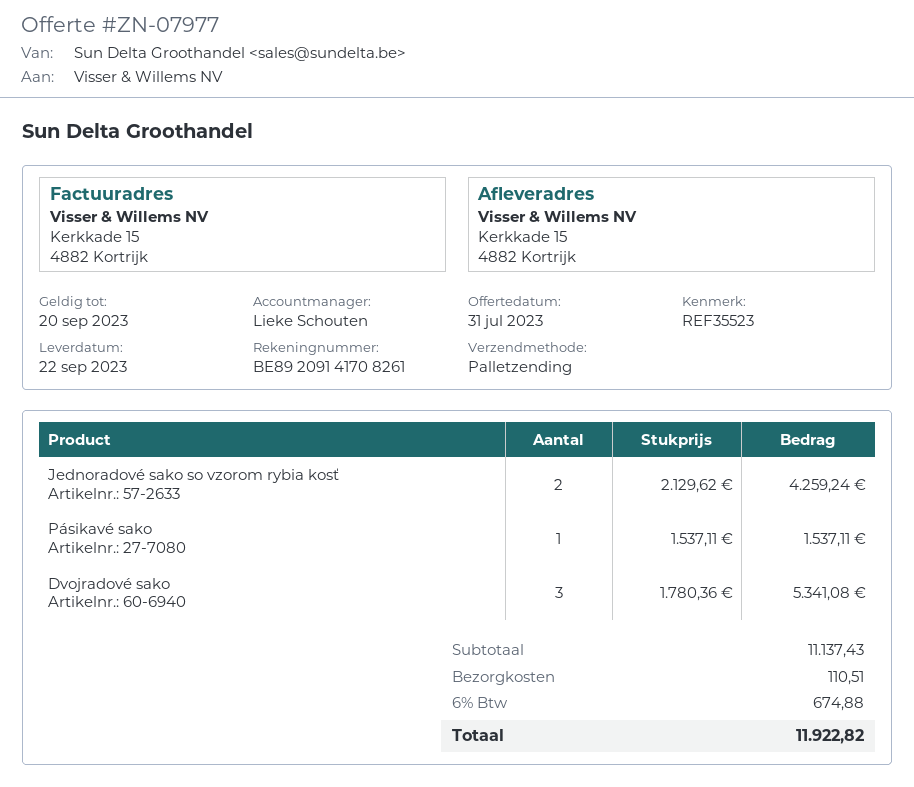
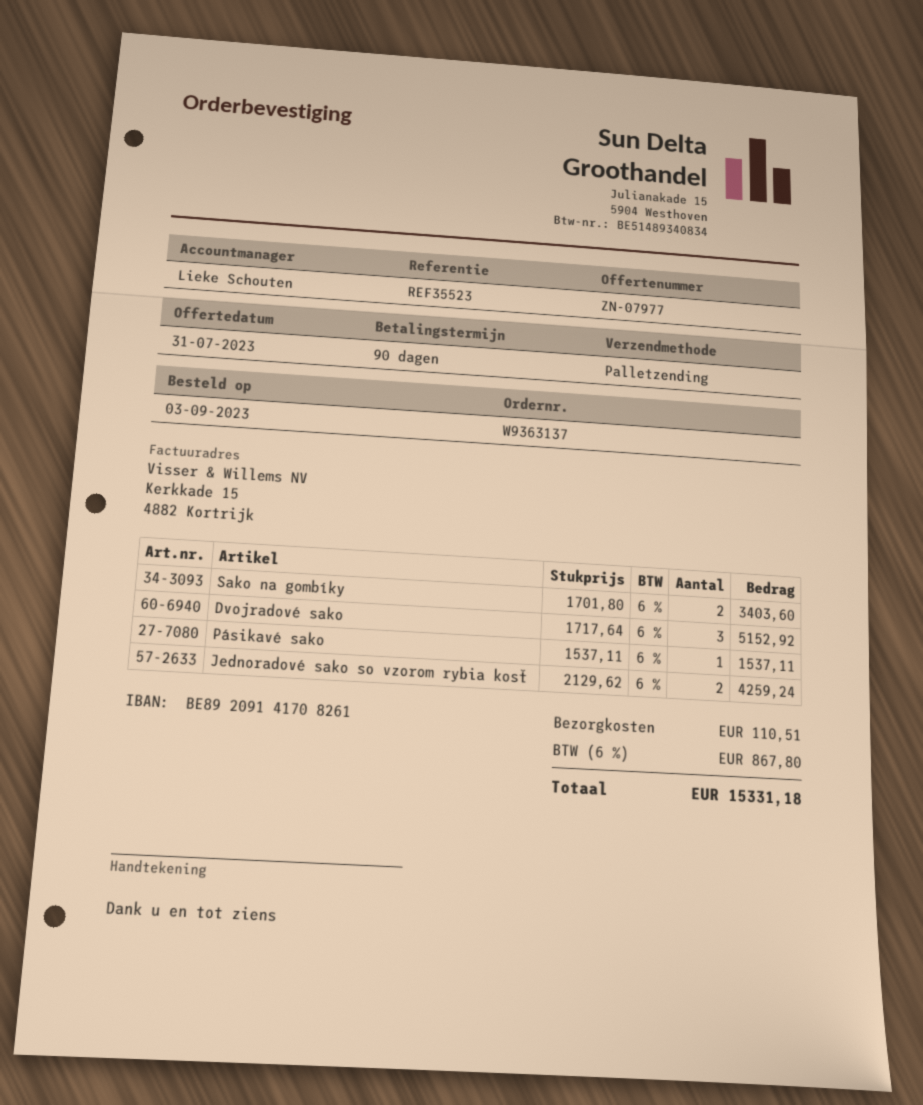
Dvojradové sako: 3 x 1780.36 = 5341.08 -> 3 x 1717.64 = 5152.92
Sako na gombíky: none -> 2 x 1701.80 = 3403.60
tax: 6% = 674.88 -> 6% = 867.80
total: 11922.82 -> 15331.18

